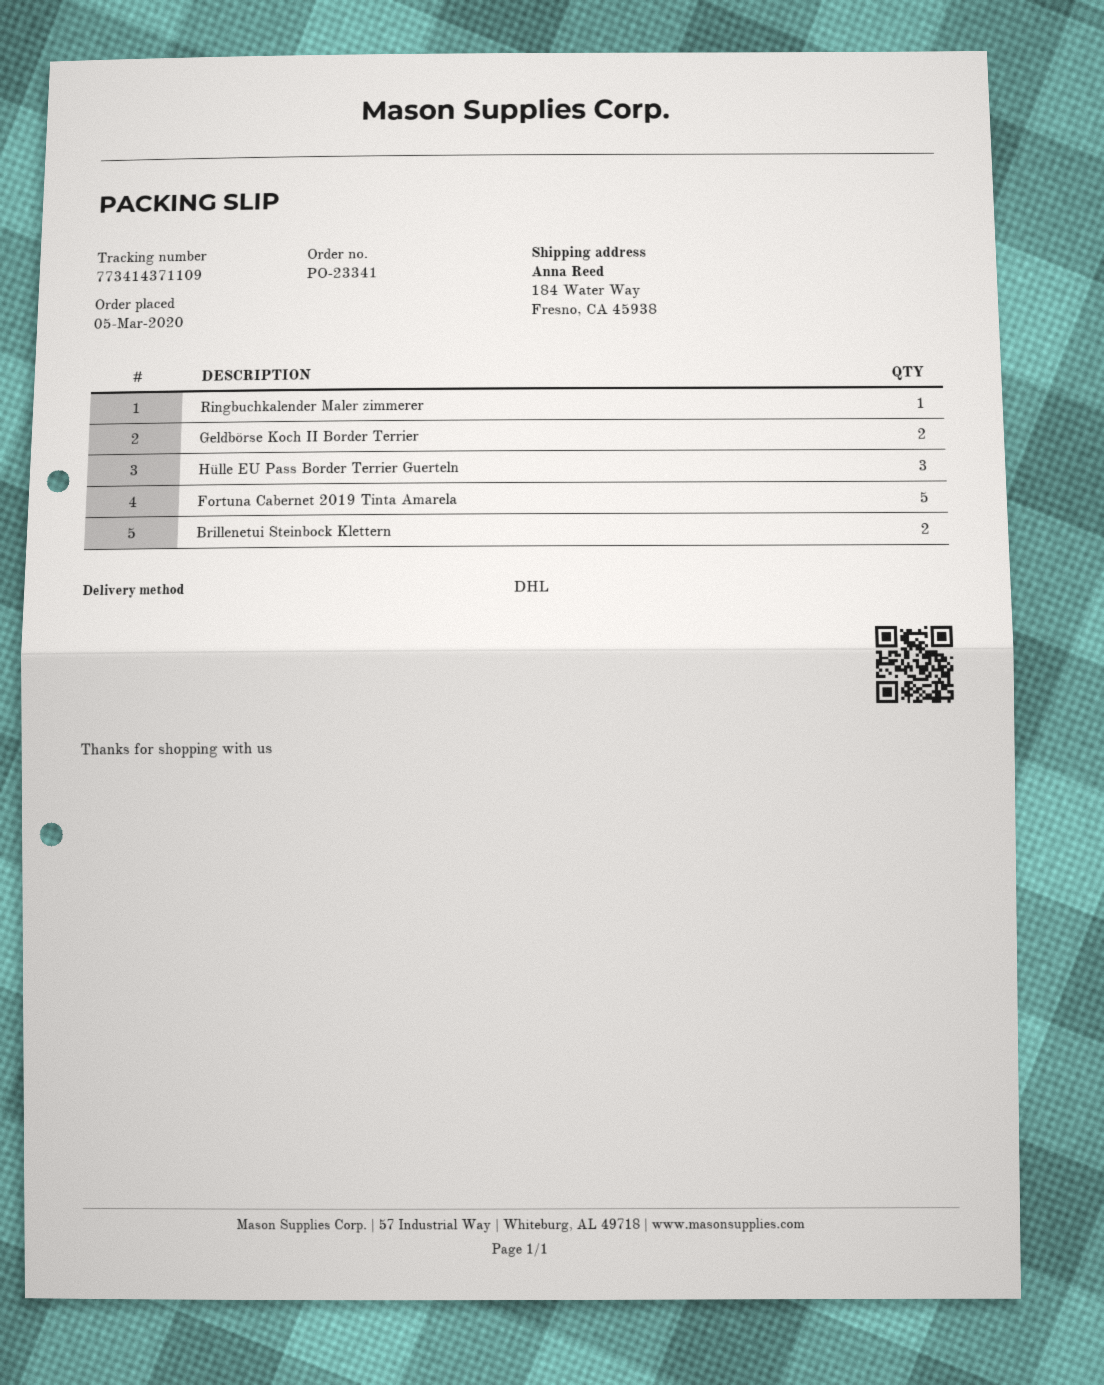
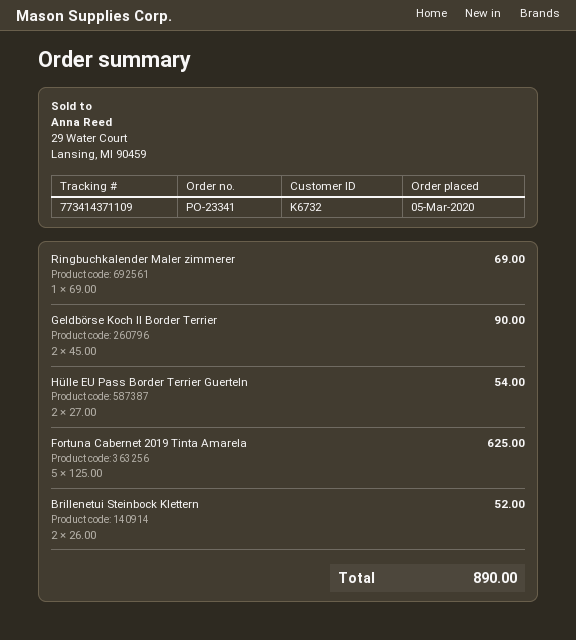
Hülle EU Pass Border Terrier Guerteln: 3 -> 2

